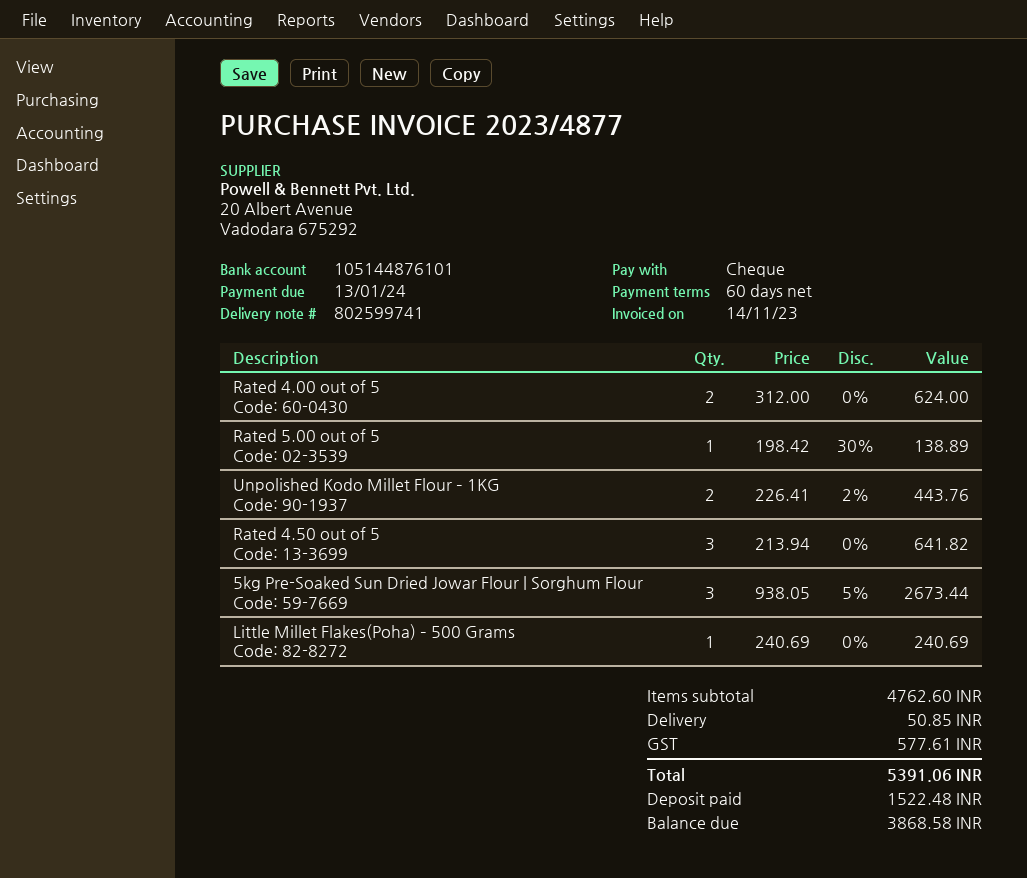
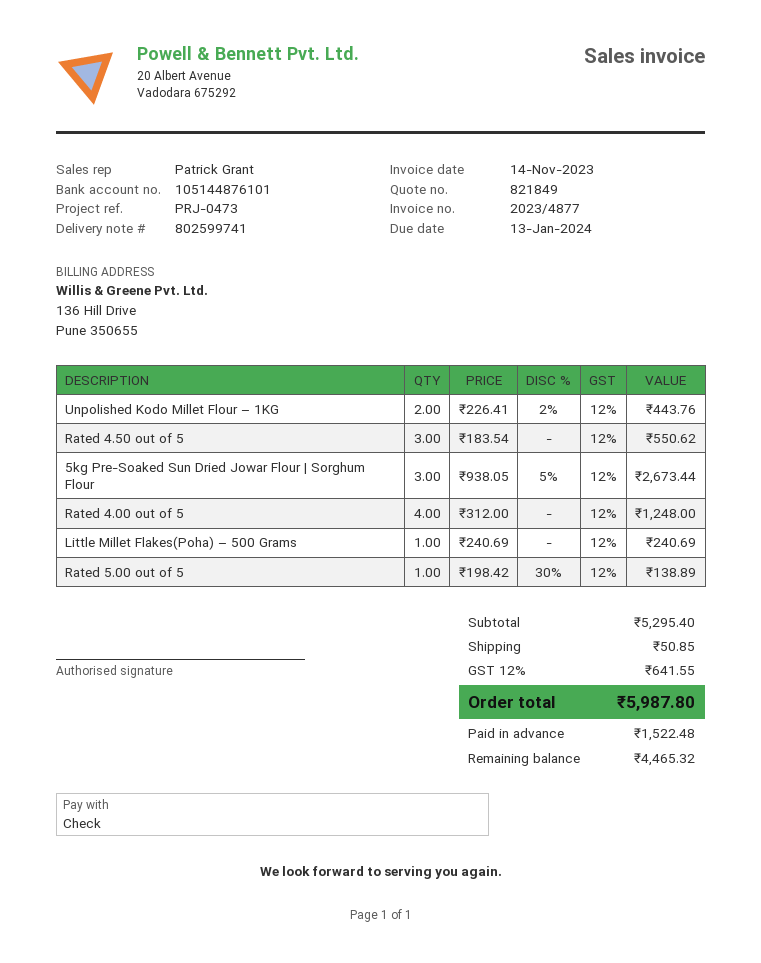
Rated 4.00 out of 5: 2 x 312.00 = 624.00 -> 4 x 312.00 = 1248.00
Rated 4.50 out of 5: 3 x 213.94 = 641.82 -> 3 x 183.54 = 550.62
subtotal: 4762.60 -> 5295.40
tax: 577.61 -> 641.55
total: 5391.06 -> 5987.80
balance: 3868.58 -> 4465.32

